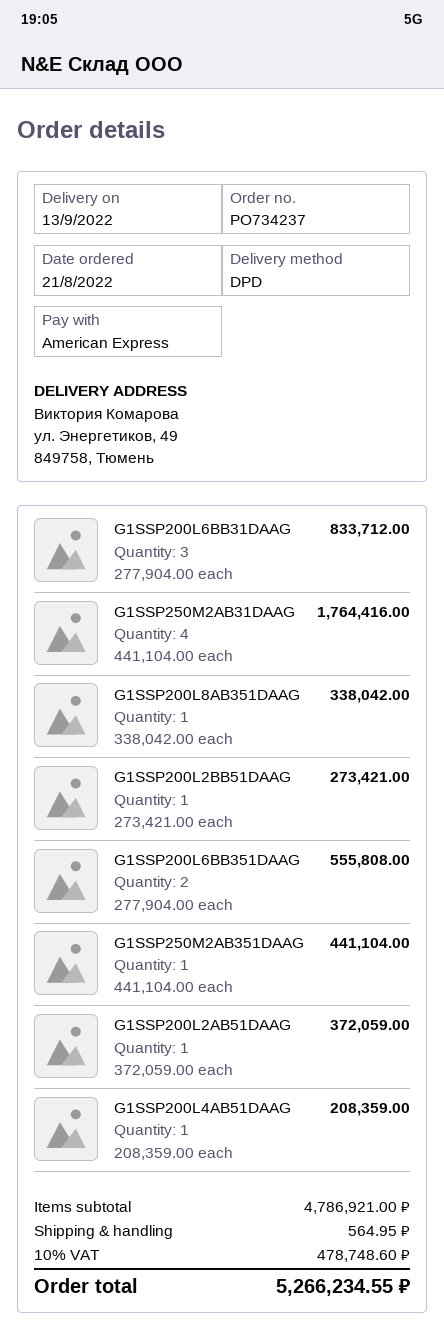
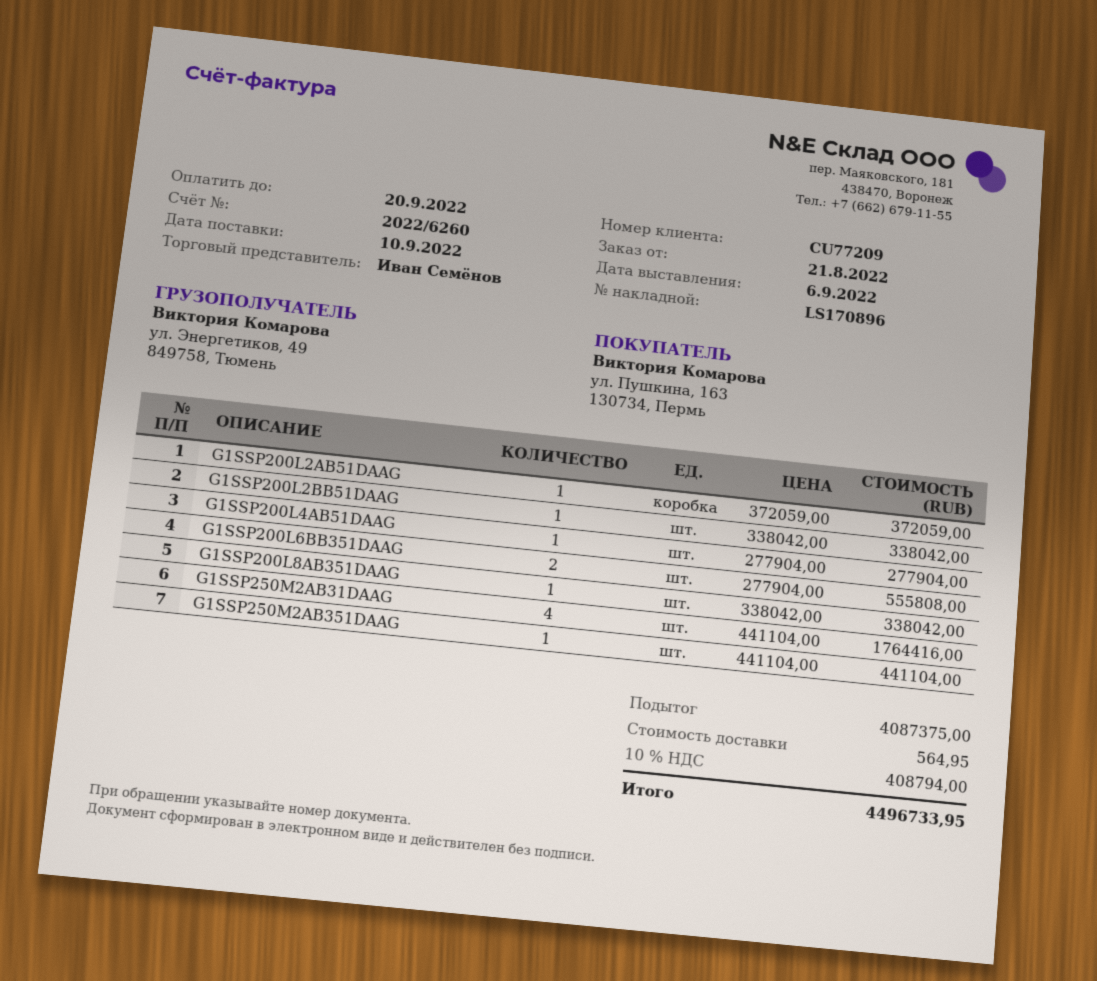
delivery date: 2022-09-13 -> 2022-09-10
G1SSP200L6BB31DAAG: 3 x 277904.00 = 833712.00 -> none
G1SSP200L2BB51DAAG: 1 x 273421.00 = 273421.00 -> 1 x 338042.00 = 338042.00
G1SSP200L4AB51DAAG: 1 x 208359.00 = 208359.00 -> 1 x 277904.00 = 277904.00
subtotal: 4786921.00 -> 4087375.00
tax: 10% = 478748.60 -> 10% = 408794.00
total: 5266234.55 -> 4496733.95

